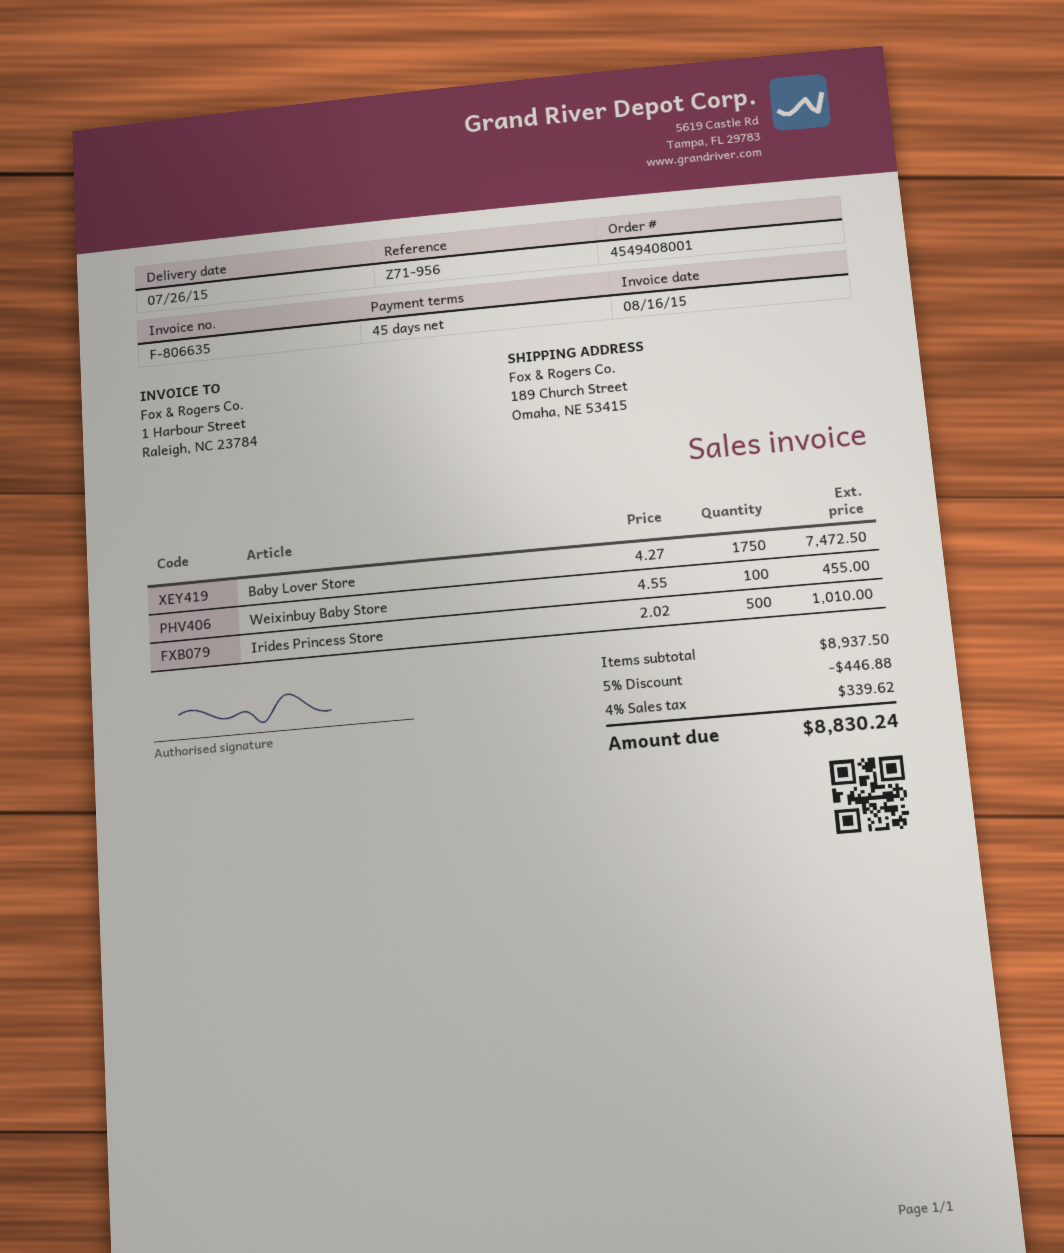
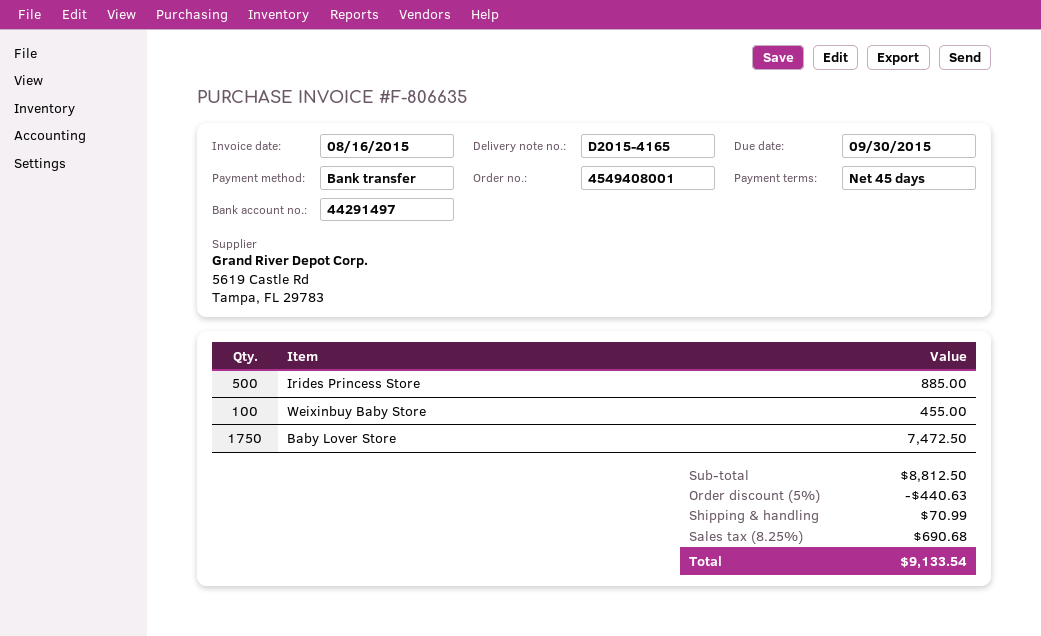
Irides Princess Store: 500 for 1010.00 -> 500 for 885.00
subtotal: 8937.50 -> 8812.50
discount: 5% = 446.88 -> 5% = 440.63
shipping: none -> 70.99
tax: 4% = 339.62 -> 8.25% = 690.68
total: 8830.24 -> 9133.54

